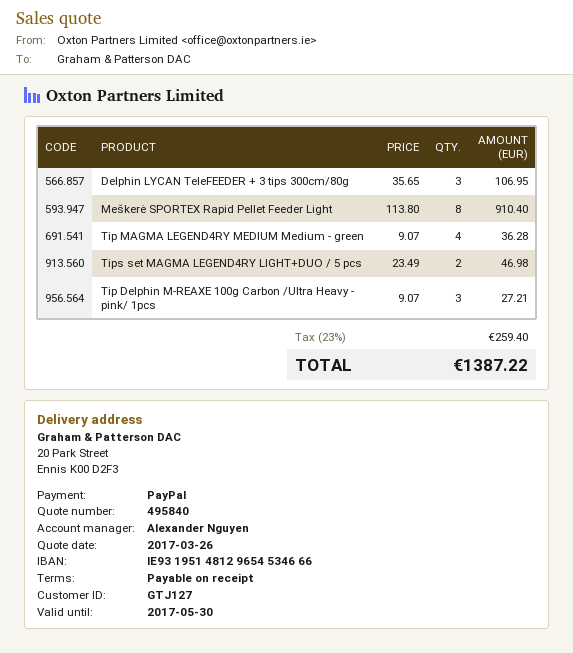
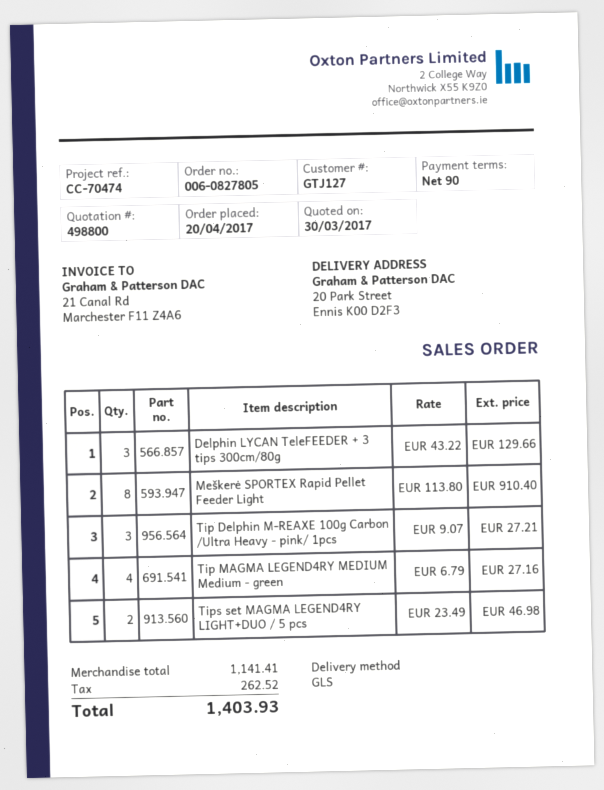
quote number: 495840 -> 498800
quote date: 2017-03-26 -> 2017-03-30
payment terms: on receipt -> 90 days
Delphin LYCAN TeleFEEDER + 3 tips 300cm/80g: 3 x 35.65 = 106.95 -> 3 x 43.22 = 129.66
Tip MAGMA LEGEND4RY MEDIUM Medium - green: 4 x 9.07 = 36.28 -> 4 x 6.79 = 27.16
tax: 259.40 -> 262.52
total: 1387.22 -> 1403.93

